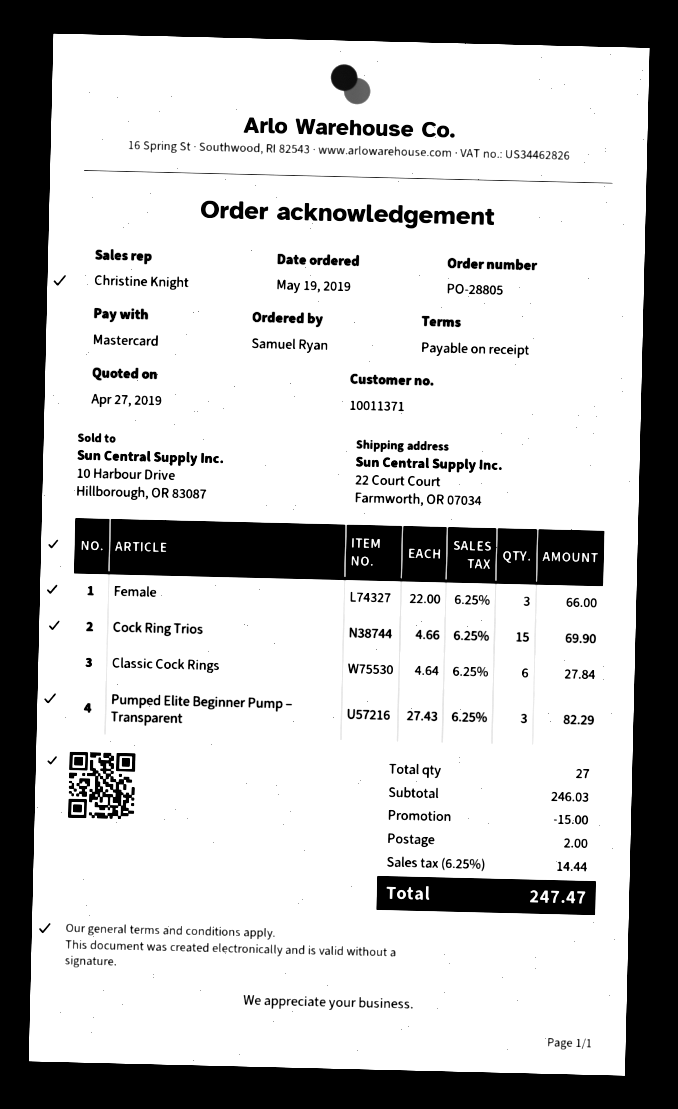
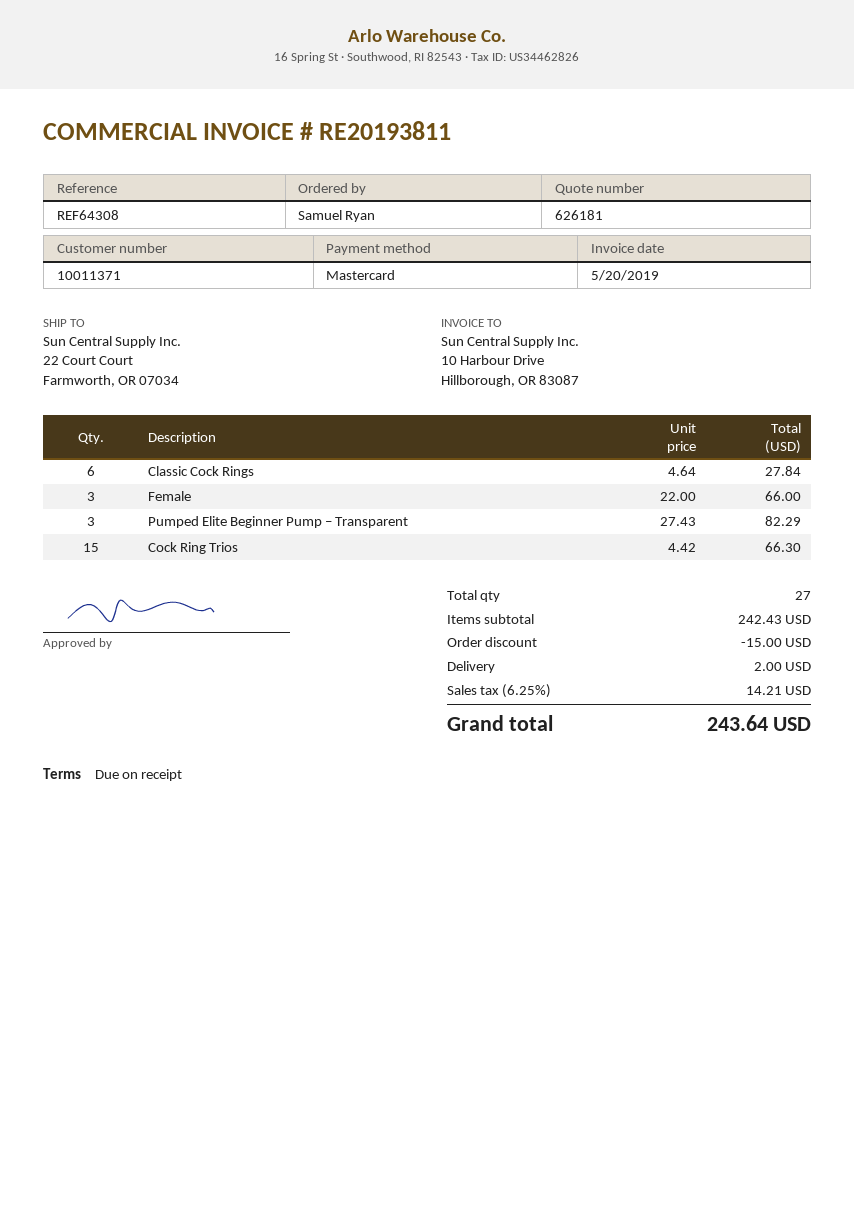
Cock Ring Trios: 15 x 4.66 = 69.90 -> 15 x 4.42 = 66.30
subtotal: 246.03 -> 242.43
tax: 6.25% = 14.44 -> 6.25% = 14.21
total: 247.47 -> 243.64

